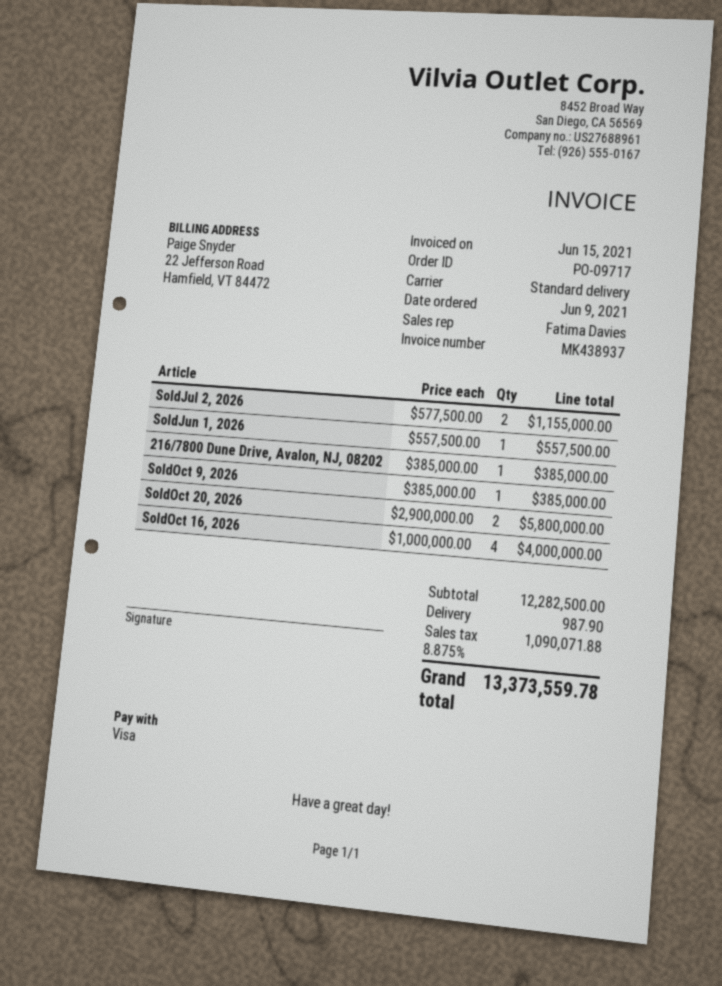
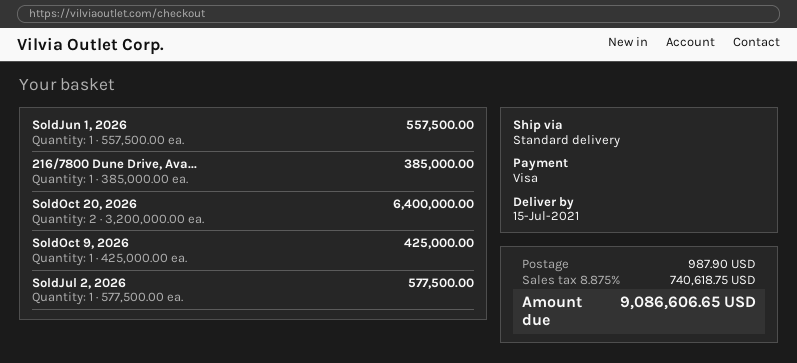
SoldJul 2, 2026: 2 x 577500.00 = 1155000.00 -> 1 x 577500.00 = 577500.00
SoldOct 9, 2026: 1 x 385000.00 = 385000.00 -> 1 x 425000.00 = 425000.00
SoldOct 20, 2026: 2 x 2900000.00 = 5800000.00 -> 2 x 3200000.00 = 6400000.00
SoldOct 16, 2026: 4 x 1000000.00 = 4000000.00 -> none
tax: 8.875% = 1090071.88 -> 8.875% = 740618.75
total: 13373559.78 -> 9086606.65

